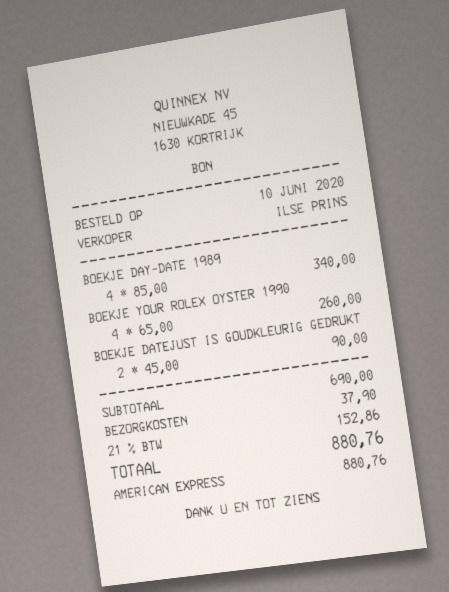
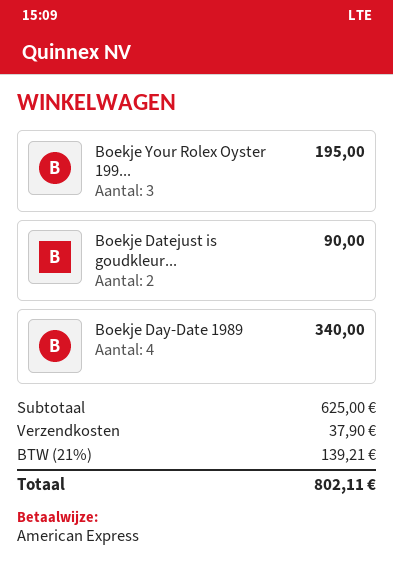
BOEKJE YOUR ROLEX OYSTER 1990: 4 for 260.00 -> 3 for 195.00
subtotal: 690.00 -> 625.00
tax: 21% = 152.86 -> 21% = 139.21
total: 880.76 -> 802.11

